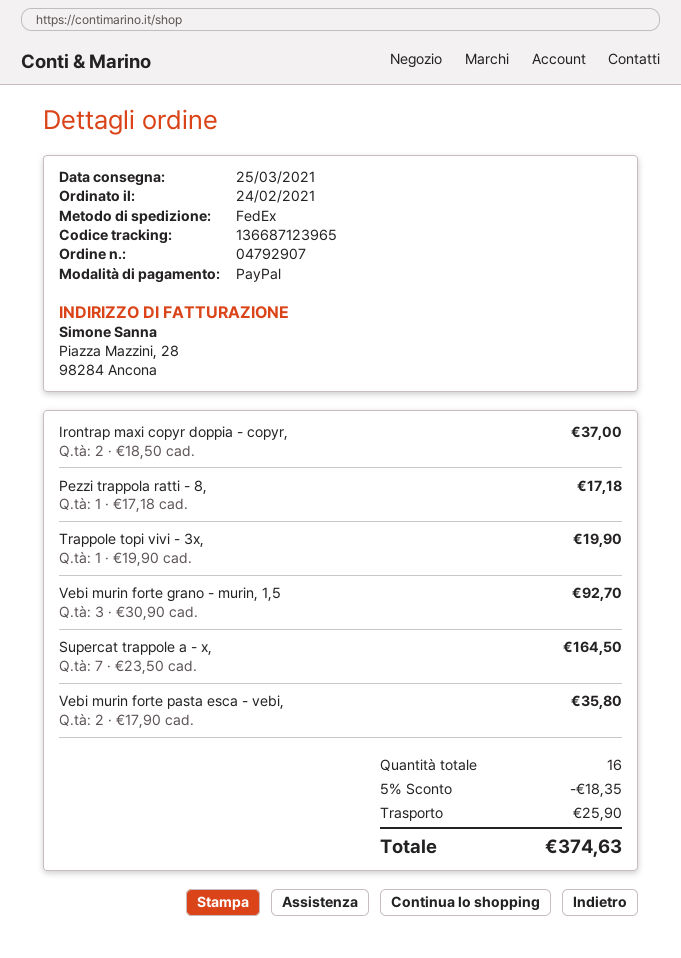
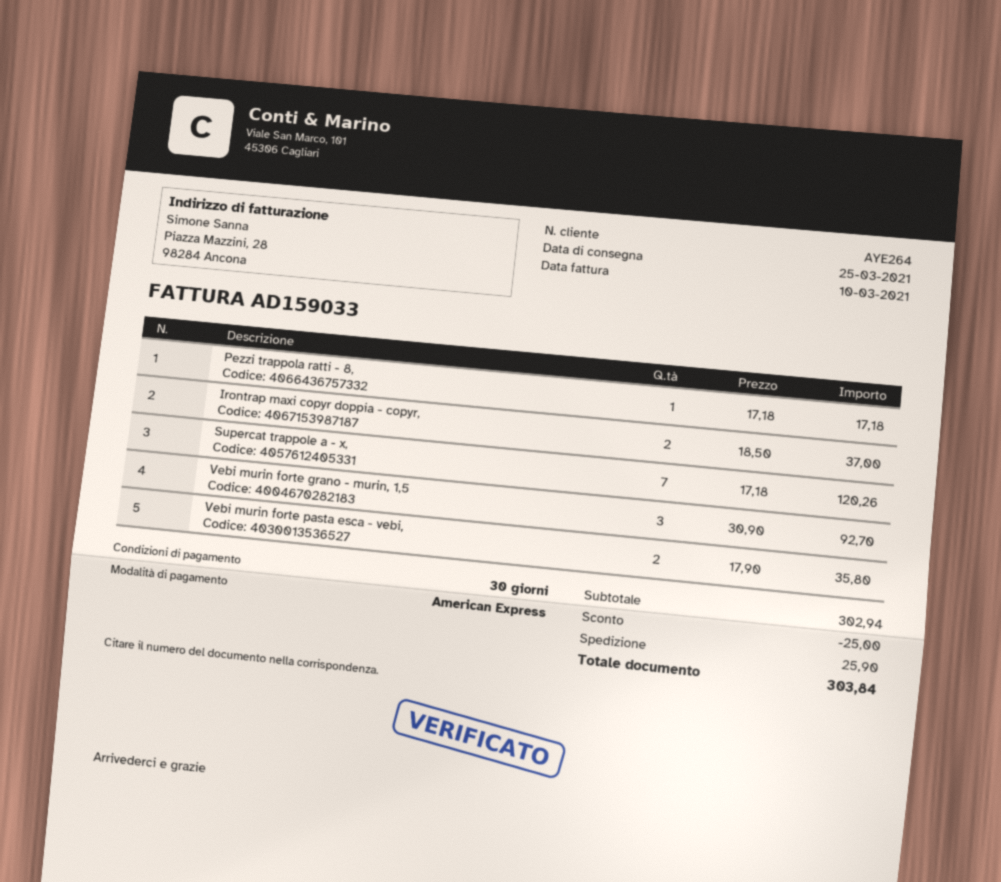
payment method: PayPal -> American Express
Trappole topi vivi - 3x,: 1 x 19.90 = 19.90 -> none
Supercat trappole a - x,: 7 x 23.50 = 164.50 -> 7 x 17.18 = 120.26
discount: 18.35 -> 25.00
total: 374.63 -> 303.84

